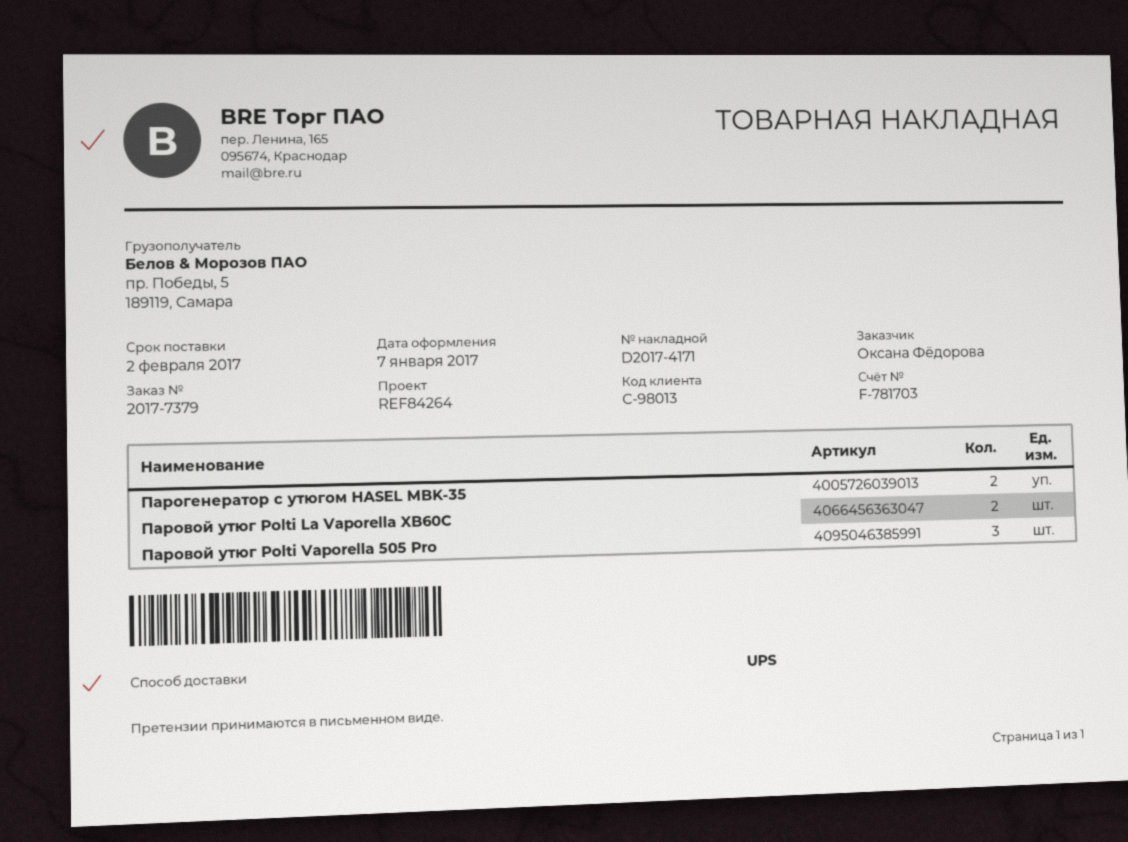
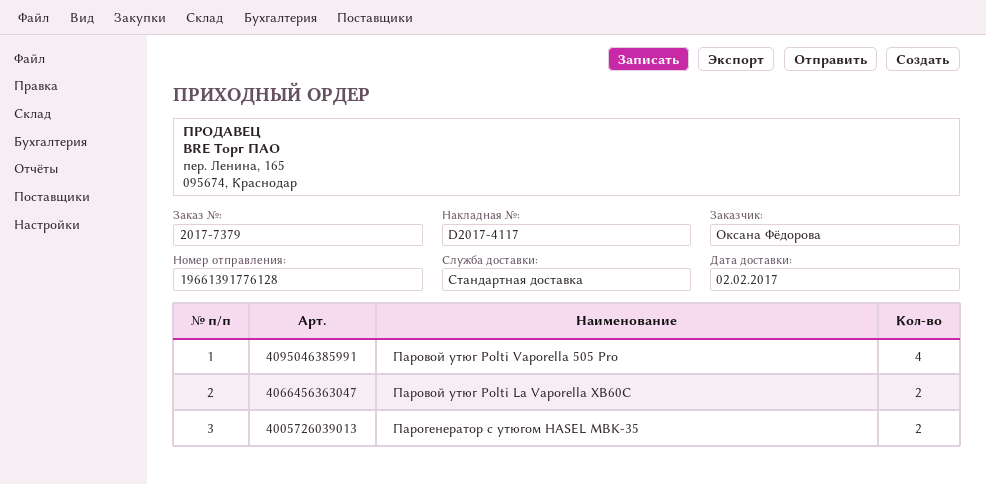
delivery note number: D2017-4171 -> D2017-4117
shipping method: UPS -> standard
Паровой утюг Polti Vaporella 505 Pro: 3 -> 4

